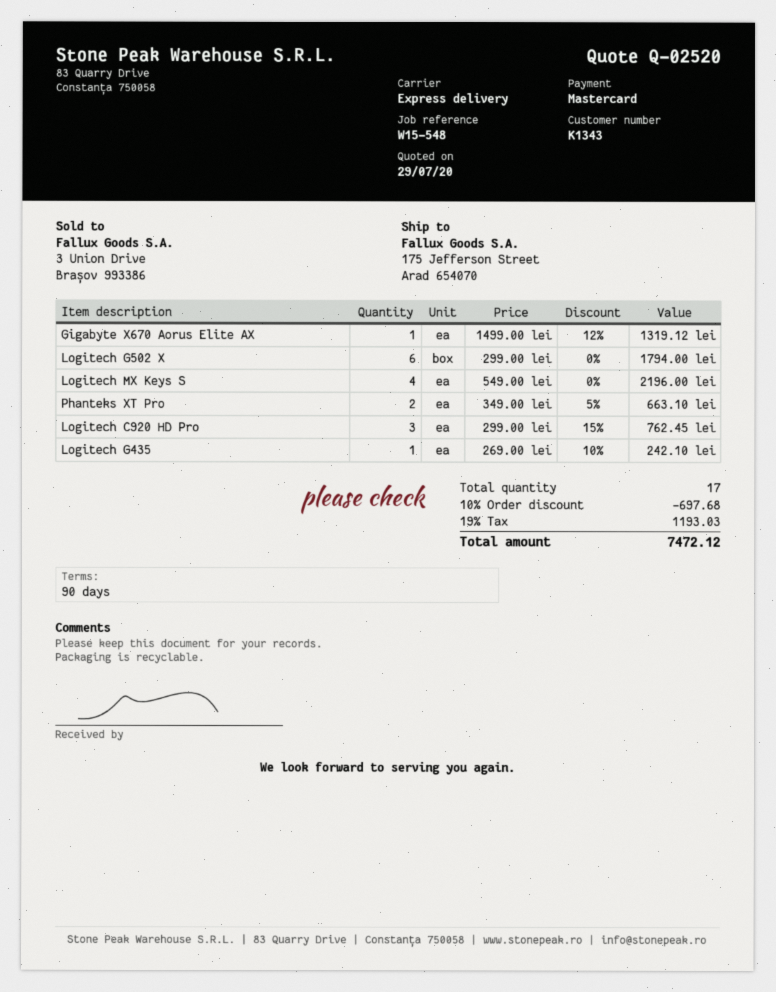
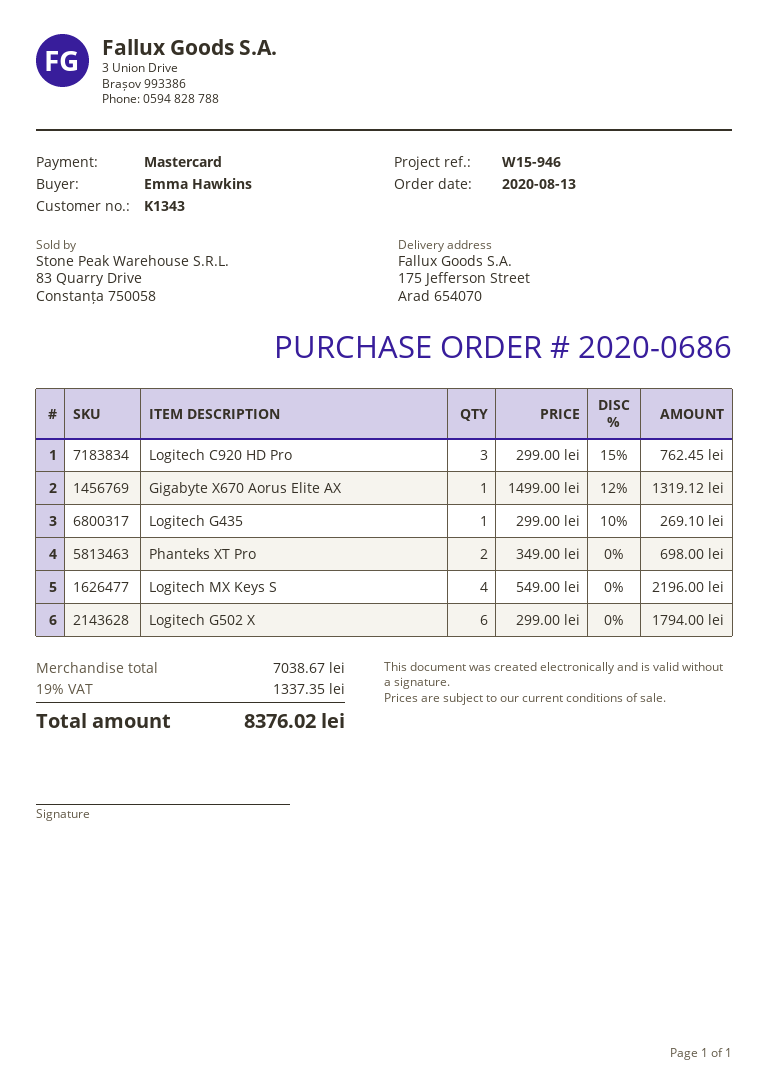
reference: W15-548 -> W15-946
Phanteks XT Pro: 2 x 349.00 - 5% = 663.10 -> 2 x 349.00 = 698.00
Logitech G435: 1 x 269.00 - 10% = 242.10 -> 1 x 299.00 - 10% = 269.10
discount: 10% = 697.68 -> none
tax: 19% = 1193.03 -> 19% = 1337.35
total: 7472.12 -> 8376.02

